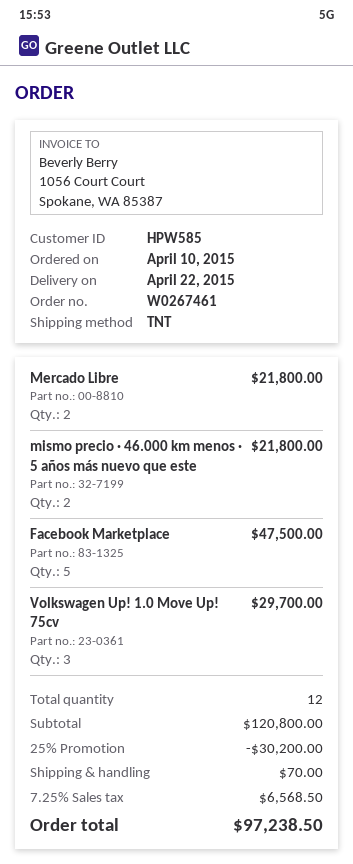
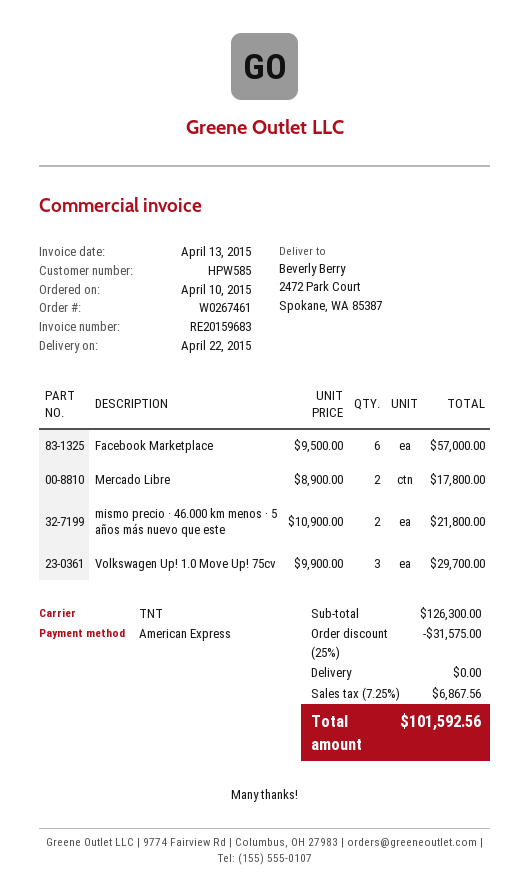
Mercado Libre: 2 for 21800.00 -> 2 for 17800.00
Facebook Marketplace: 5 for 47500.00 -> 6 for 57000.00
subtotal: 120800.00 -> 126300.00
discount: 25% = 30200.00 -> 25% = 31575.00
shipping: 70.00 -> 0.00
tax: 7.25% = 6568.50 -> 7.25% = 6867.56
total: 97238.50 -> 101592.56

